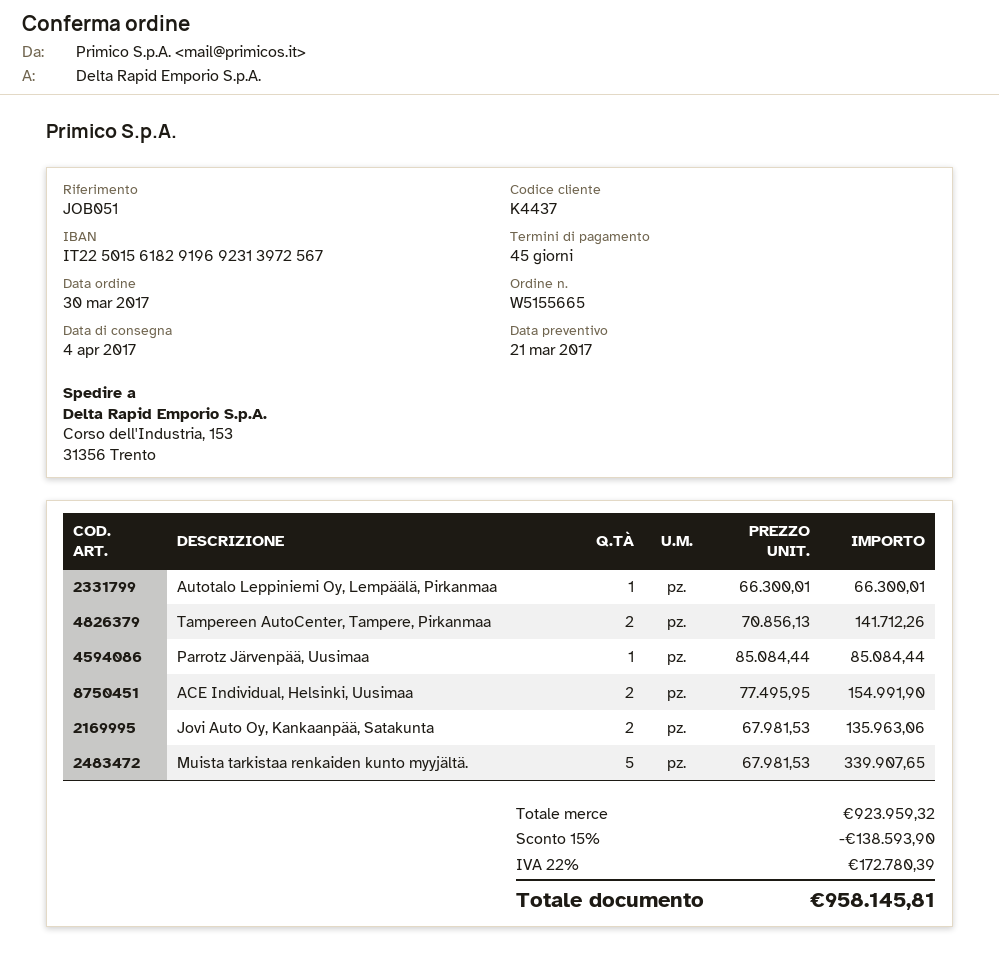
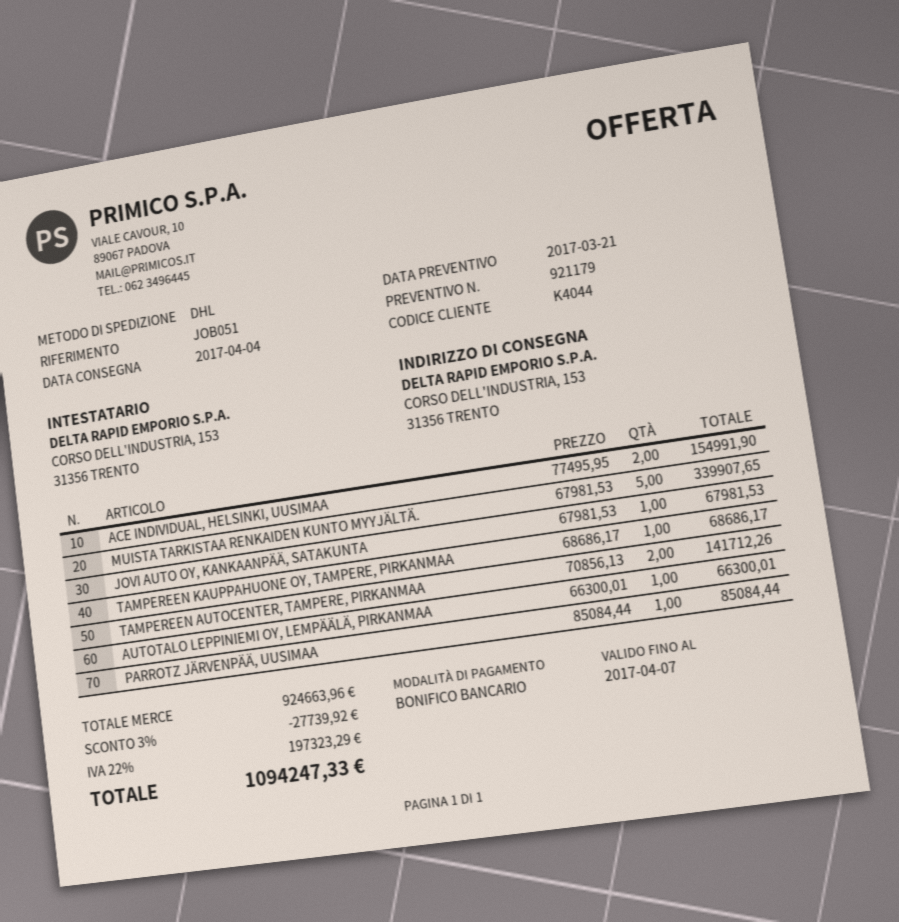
customer number: K4437 -> K4044
Jovi Auto Oy, Kankaanpää, Satakunta: 2 x 67981.53 = 135963.06 -> 1 x 67981.53 = 67981.53
TAMPEREEN KAUPPAHUONE OY, TAMPERE, PIRKANMAA: none -> 1 x 68686.17 = 68686.17
subtotal: 923959.32 -> 924663.96
discount: 15% = 138593.90 -> 3% = 27739.92
tax: 22% = 172780.39 -> 22% = 197323.29
total: 958145.81 -> 1094247.33

